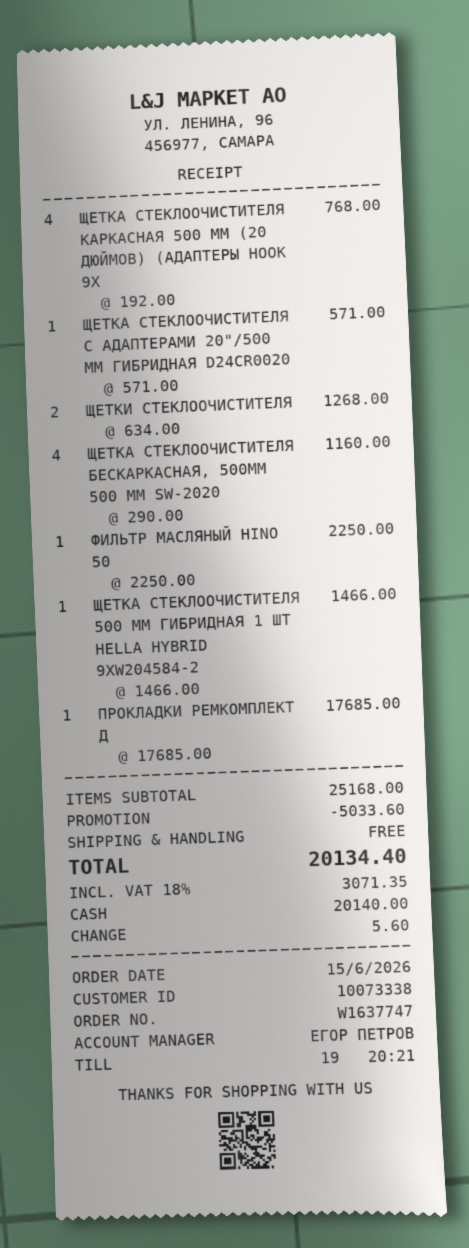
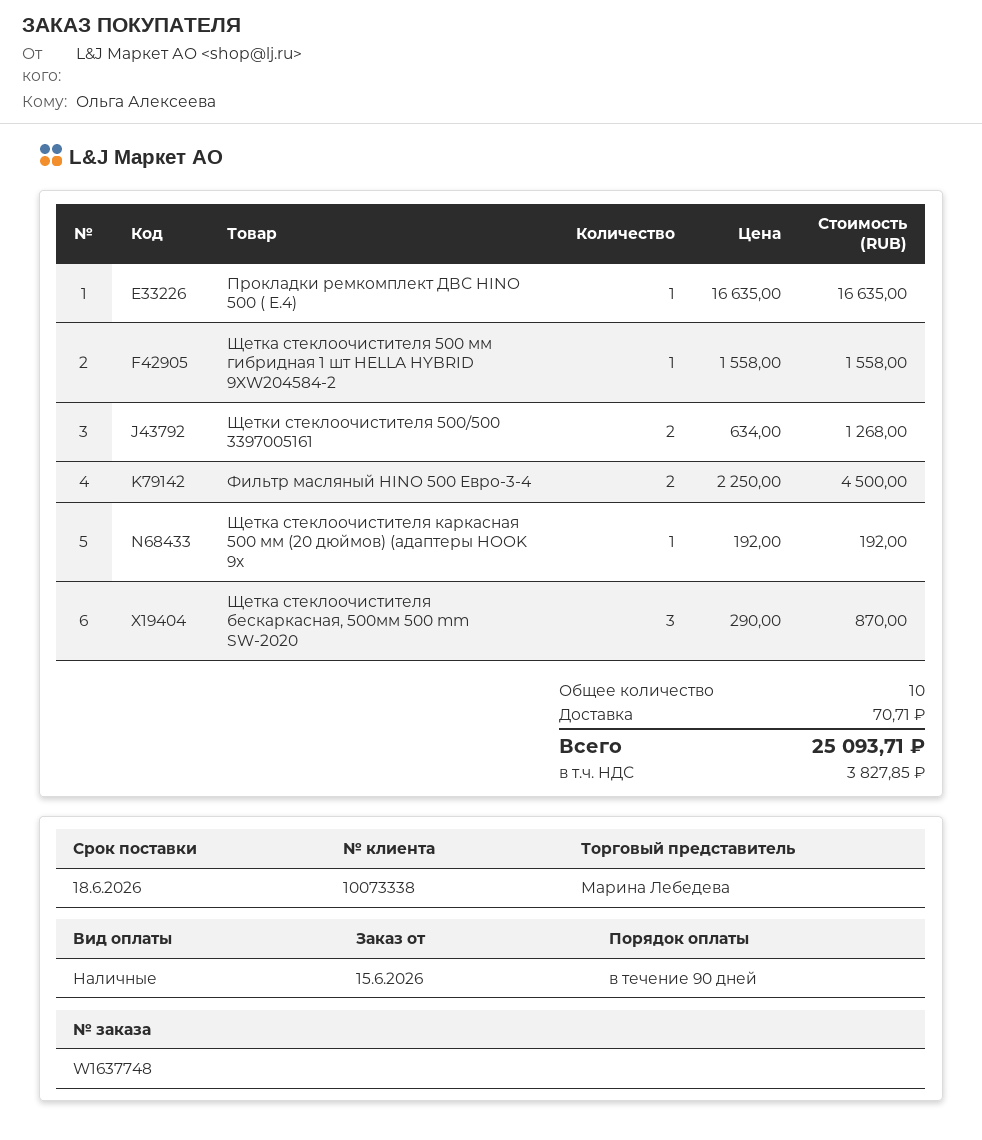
order number: W1637747 -> W1637748
sales rep: ЕГОР ПЕТРОВ -> Марина Лебедева
ЩЕТКА СТЕКЛООЧИСТИТЕЛЯ КАРКАСНАЯ 500 ММ (20 ДЮЙМОВ) (АДАПТЕРЫ HOOK 9X: 4 x 192.00 = 768.00 -> 1 x 192.00 = 192.00
ЩЕТКА СТЕКЛООЧИСТИТЕЛЯ С АДАПТЕРАМИ 20"/500 MM ГИБРИДНАЯ D24CR0020: 1 x 571.00 = 571.00 -> none
ЩЕТКА СТЕКЛООЧИСТИТЕЛЯ БЕСКАРКАСНАЯ, 500ММ 500 MM SW-2020: 4 x 290.00 = 1160.00 -> 3 x 290.00 = 870.00
ФИЛЬТР МАСЛЯНЫЙ HINO 50: 1 x 2250.00 = 2250.00 -> 2 x 2250.00 = 4500.00
ЩЕТКА СТЕКЛООЧИСТИТЕЛЯ 500 ММ ГИБРИДНАЯ 1 ШТ HELLA HYBRID 9XW204584-2: 1 x 1466.00 = 1466.00 -> 1 x 1558.00 = 1558.00
ПРОКЛАДКИ РЕМКОМПЛЕКТ Д: 1 x 17685.00 = 17685.00 -> 1 x 16635.00 = 16635.00
discount: 5033.60 -> none
shipping: 0.00 -> 70.71
tax: 3071.35 -> 3827.85
total: 20134.40 -> 25093.71

